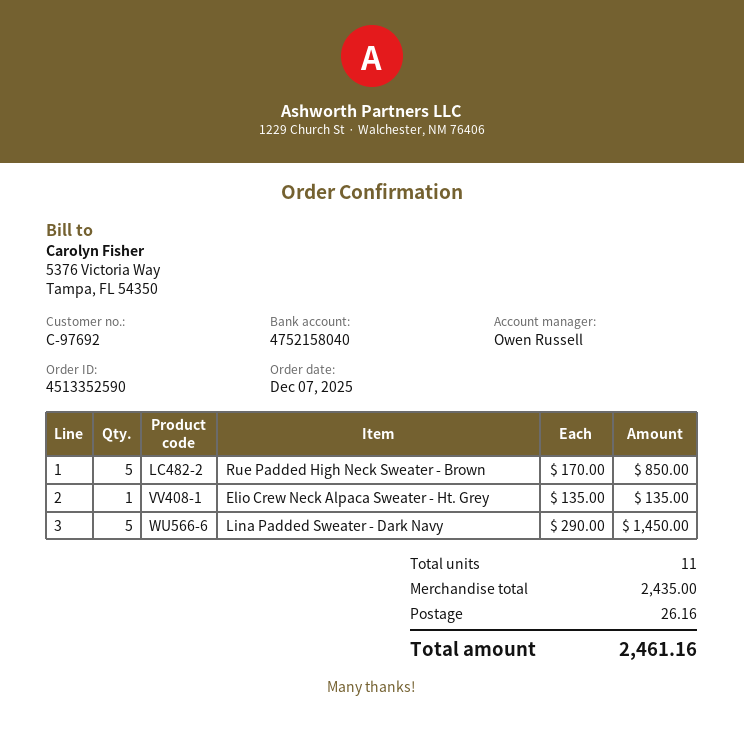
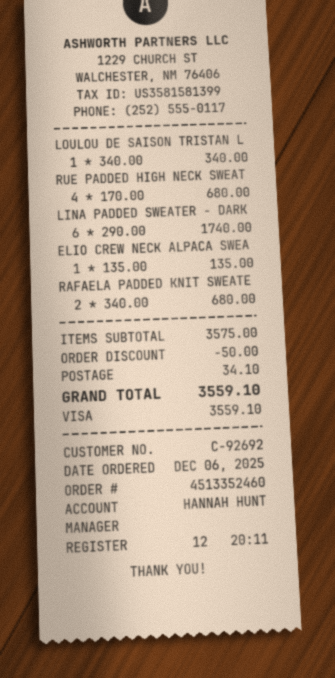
order number: 4513352590 -> 4513352460
order date: 2025-12-07 -> 2025-12-06
customer number: C-97692 -> C-92692
sales rep: Owen Russell -> HANNAH HUNT
Rue Padded High Neck Sweater - Brown: 5 x 170.00 = 850.00 -> 4 x 170.00 = 680.00
Lina Padded Sweater - Dark Navy: 5 x 290.00 = 1450.00 -> 6 x 290.00 = 1740.00
LOULOU DE SAISON TRISTAN L: none -> 1 x 340.00 = 340.00
RAFAELA PADDED KNIT SWEATE: none -> 2 x 340.00 = 680.00
subtotal: 2435.00 -> 3575.00
discount: none -> 50.00
shipping: 26.16 -> 34.10
total: 2461.16 -> 3559.10

